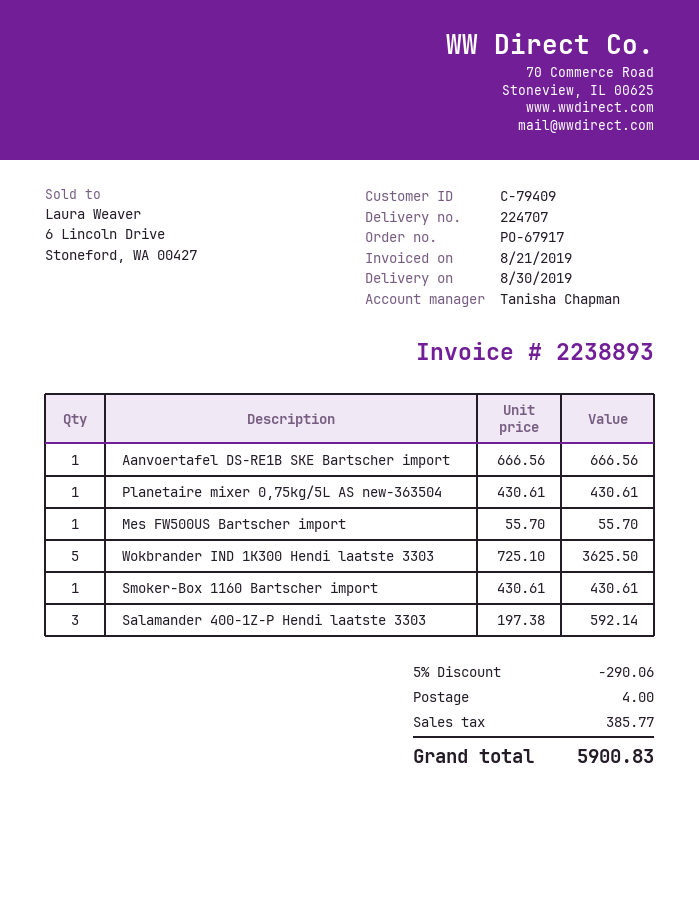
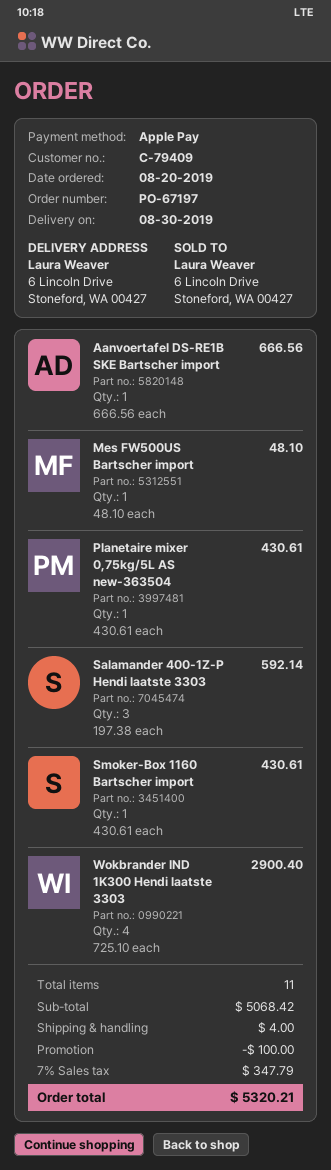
order number: PO-67917 -> PO-67197
Mes FW500US Bartscher import: 1 x 55.70 = 55.70 -> 1 x 48.10 = 48.10
Wokbrander IND 1K300 Hendi laatste 3303: 5 x 725.10 = 3625.50 -> 4 x 725.10 = 2900.40
discount: 290.06 -> 100.00
tax: 385.77 -> 347.79
total: 5900.83 -> 5320.21

